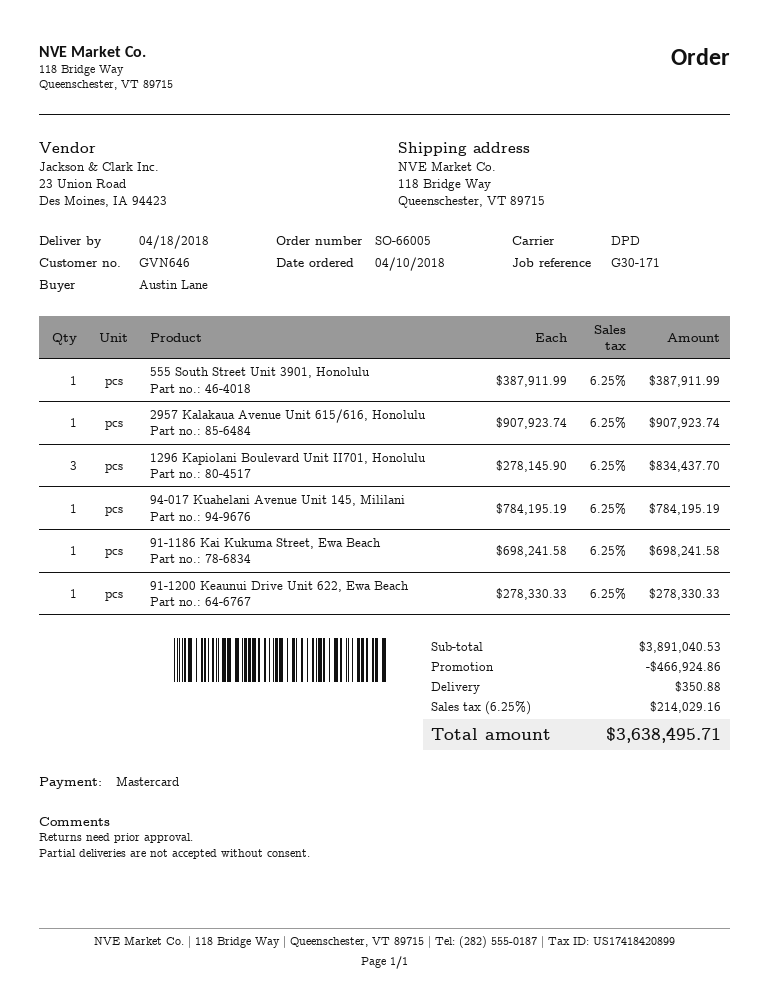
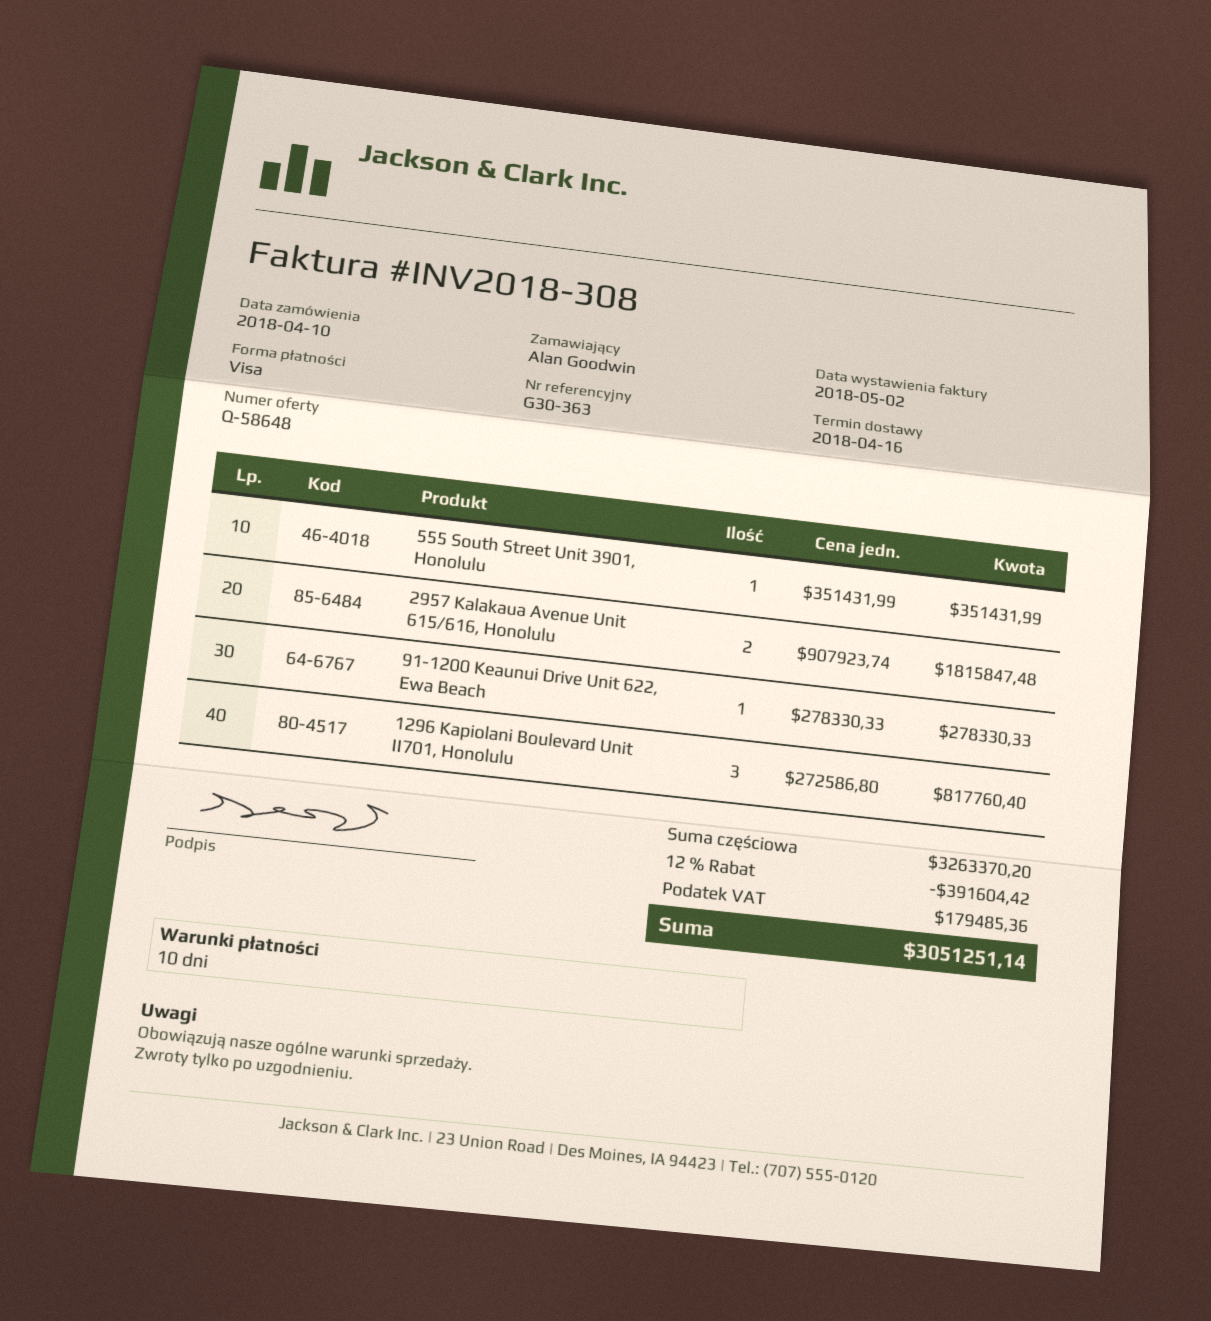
delivery date: 2018-04-18 -> 2018-04-16
reference: G30-171 -> G30-363
ordered by: Austin Lane -> Alan Goodwin
payment method: Mastercard -> Visa
555 South Street Unit 3901, Honolulu: 1 x 387911.99 = 387911.99 -> 1 x 351431.99 = 351431.99
2957 Kalakaua Avenue Unit 615/616, Honolulu: 1 x 907923.74 = 907923.74 -> 2 x 907923.74 = 1815847.48
1296 Kapiolani Boulevard Unit II701, Honolulu: 3 x 278145.90 = 834437.70 -> 3 x 272586.80 = 817760.40
94-017 Kuahelani Avenue Unit 145, Mililani: 1 x 784195.19 = 784195.19 -> none
91-1186 Kai Kukuma Street, Ewa Beach: 1 x 698241.58 = 698241.58 -> none
subtotal: 3891040.53 -> 3263370.20
discount: 466924.86 -> 391604.42
shipping: 350.88 -> none
tax: 214029.16 -> 179485.36
total: 3638495.71 -> 3051251.14

